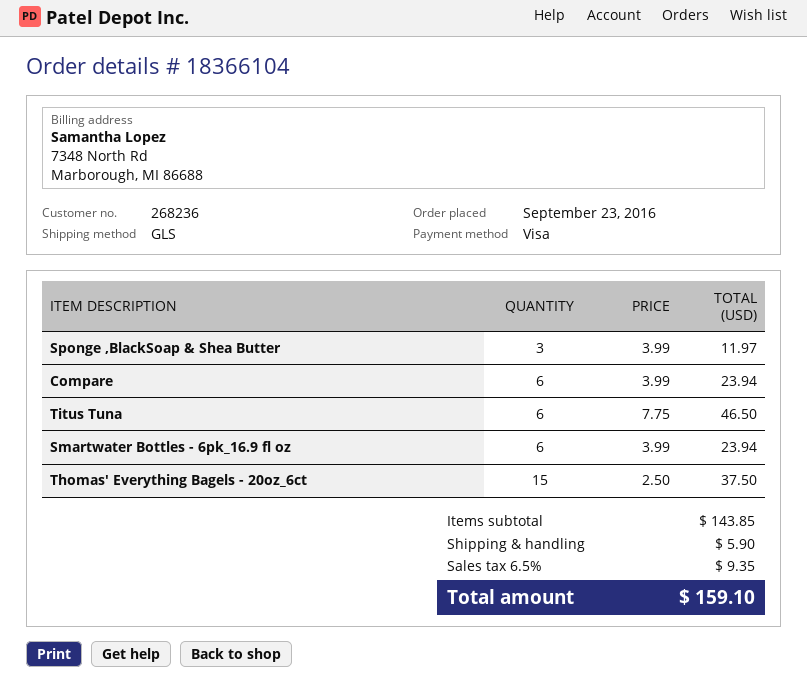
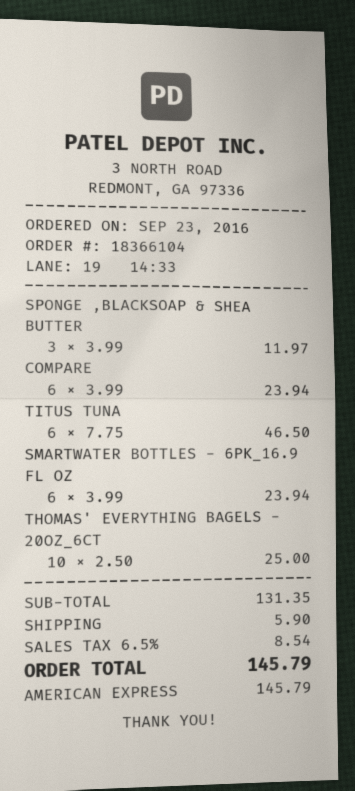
payment method: Visa -> American Express
Thomas' Everything Bagels - 20oz_6ct: 15 x 2.50 = 37.50 -> 10 x 2.50 = 25.00
subtotal: 143.85 -> 131.35
tax: 6.5% = 9.35 -> 6.5% = 8.54
total: 159.10 -> 145.79

